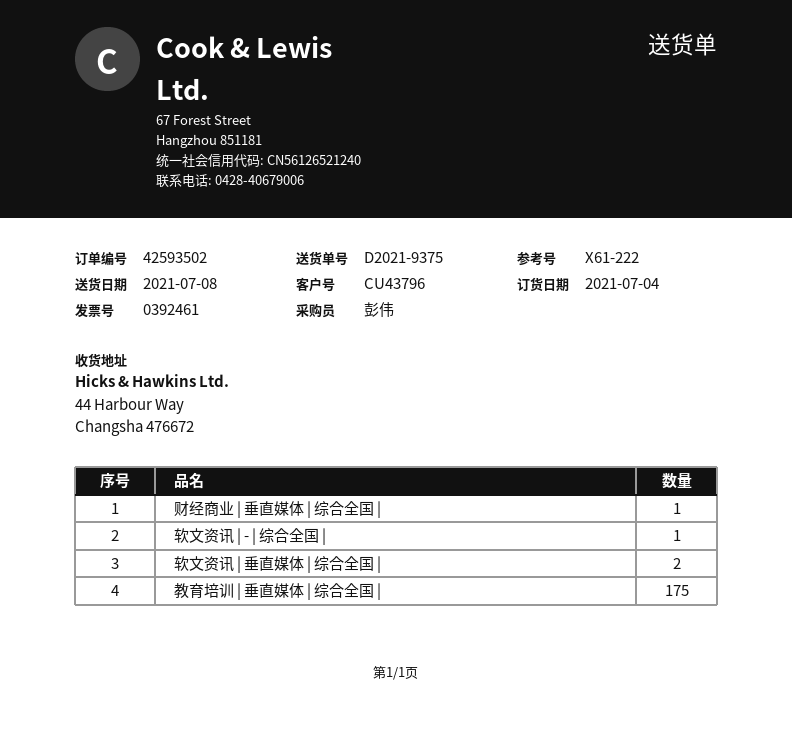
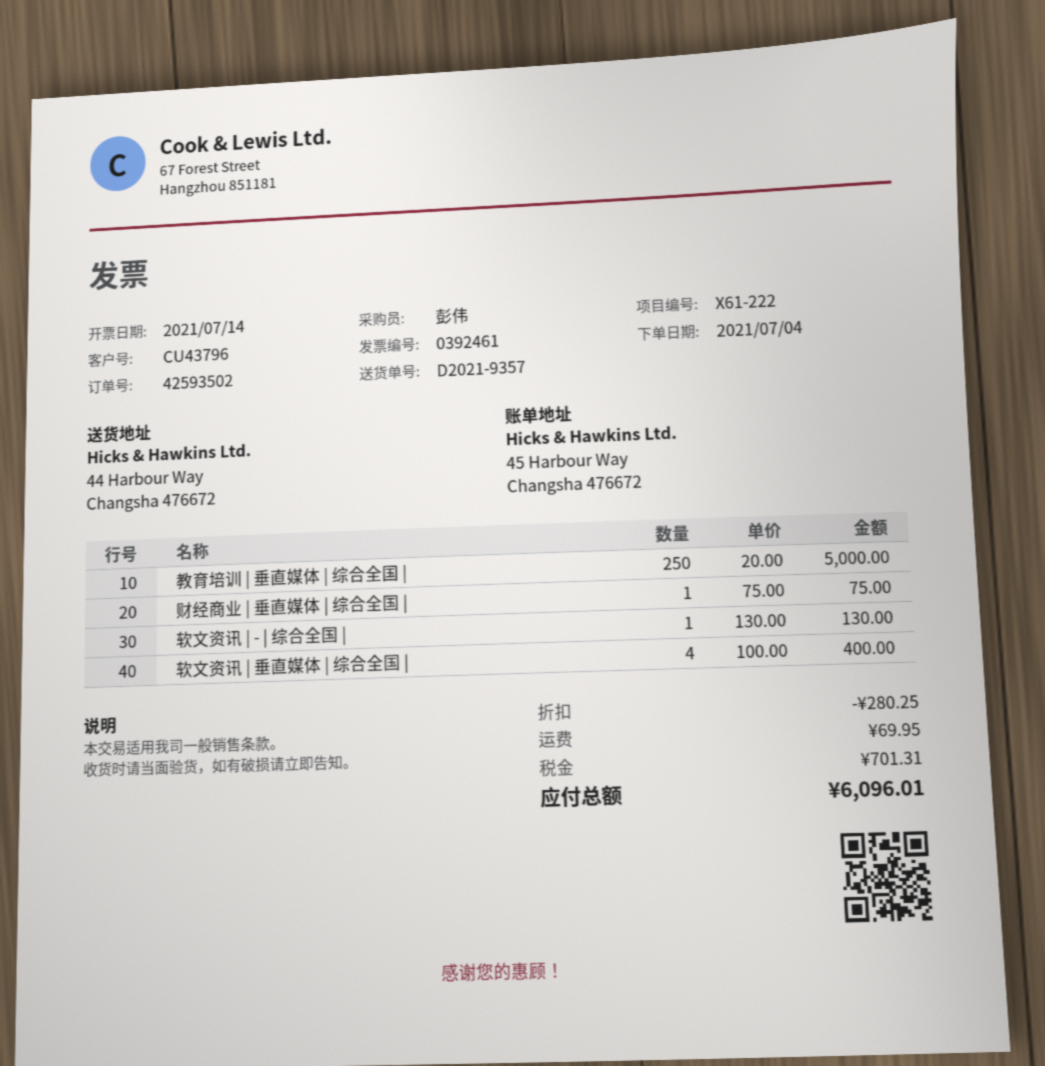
delivery note number: D2021-9375 -> D2021-9357
软文资讯 | 垂直媒体 | 综合全国 |: 2 -> 4
教育培训 | 垂直媒体 | 综合全国 |: 175 -> 250

